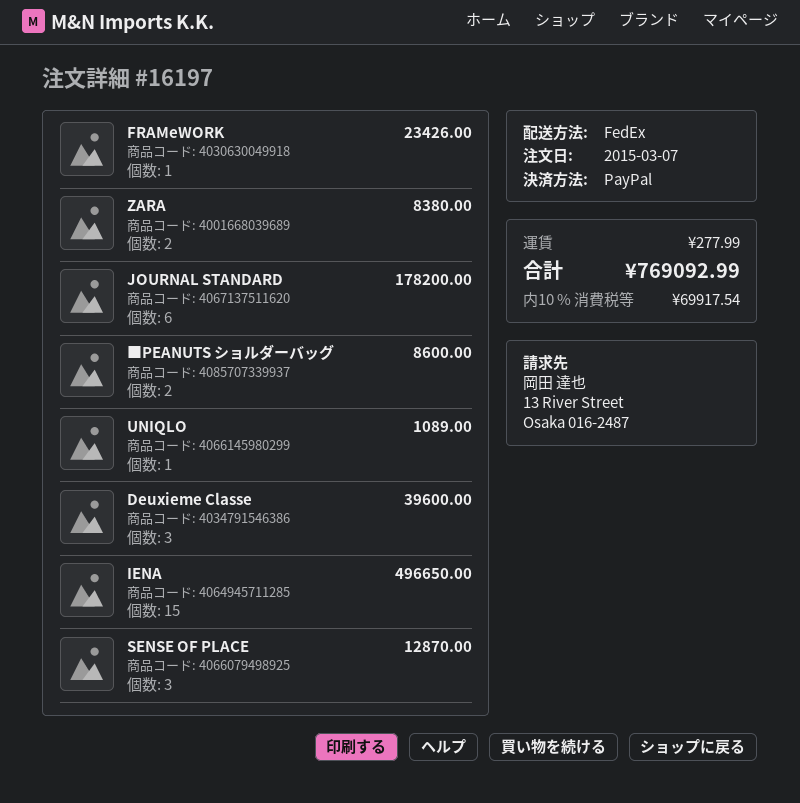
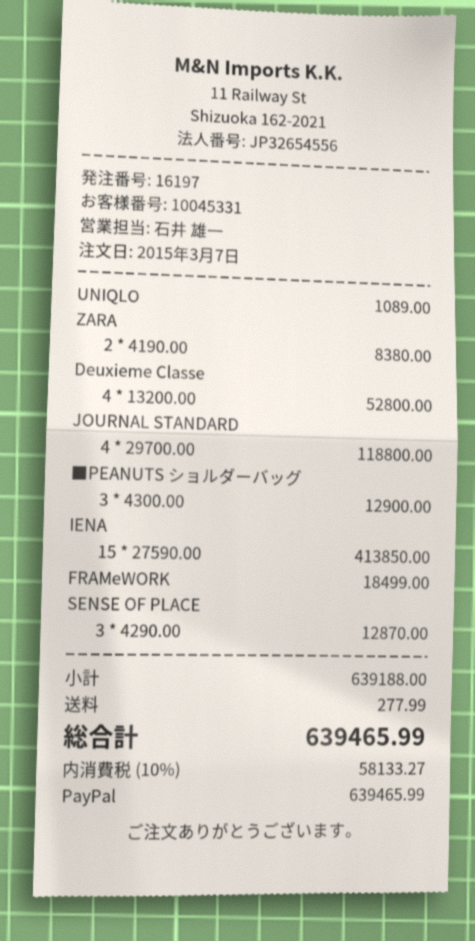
FRAMeWORK: 1 for 23426.00 -> 1 for 18499.00
JOURNAL STANDARD: 6 for 178200.00 -> 4 for 118800.00
■PEANUTS ショルダーバッグ: 2 for 8600.00 -> 3 for 12900.00
Deuxieme Classe: 3 for 39600.00 -> 4 for 52800.00
IENA: 15 for 496650.00 -> 15 for 413850.00
tax: 10% = 69917.54 -> 10% = 58133.27
total: 769092.99 -> 639465.99

